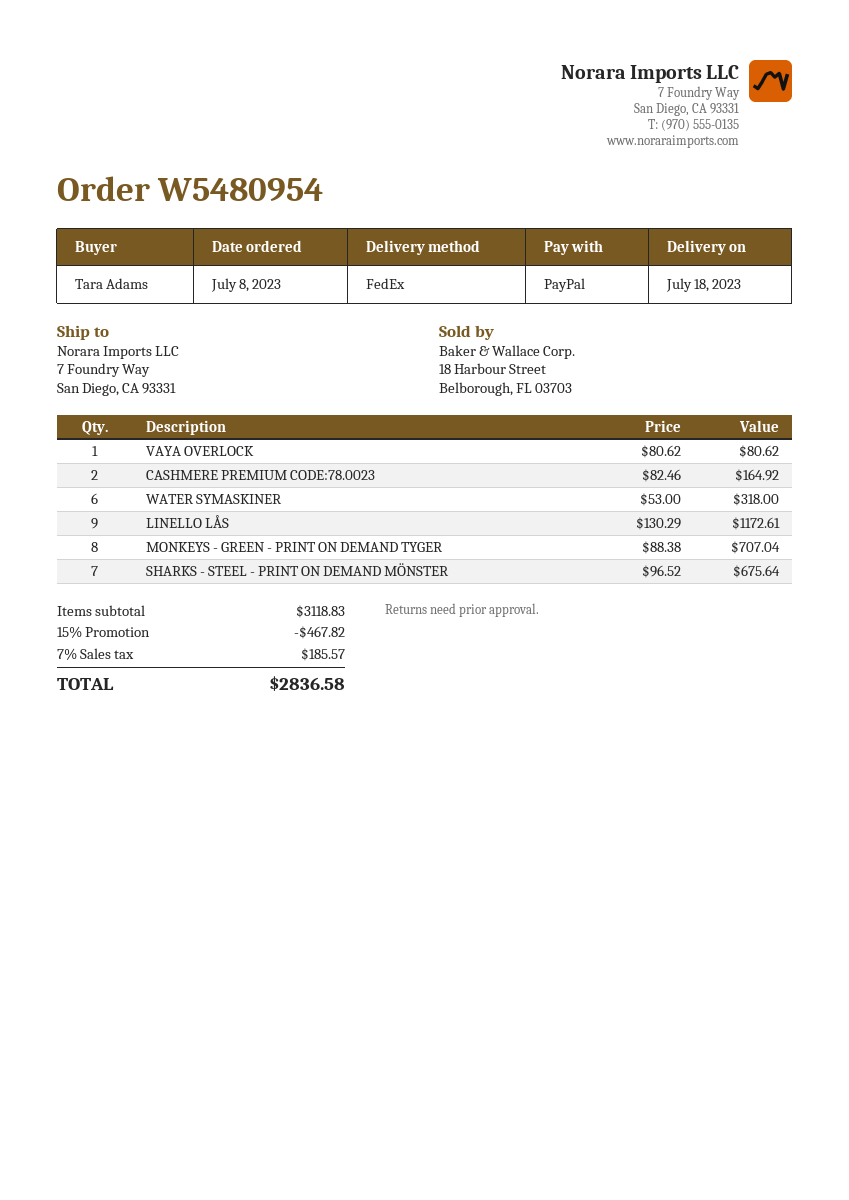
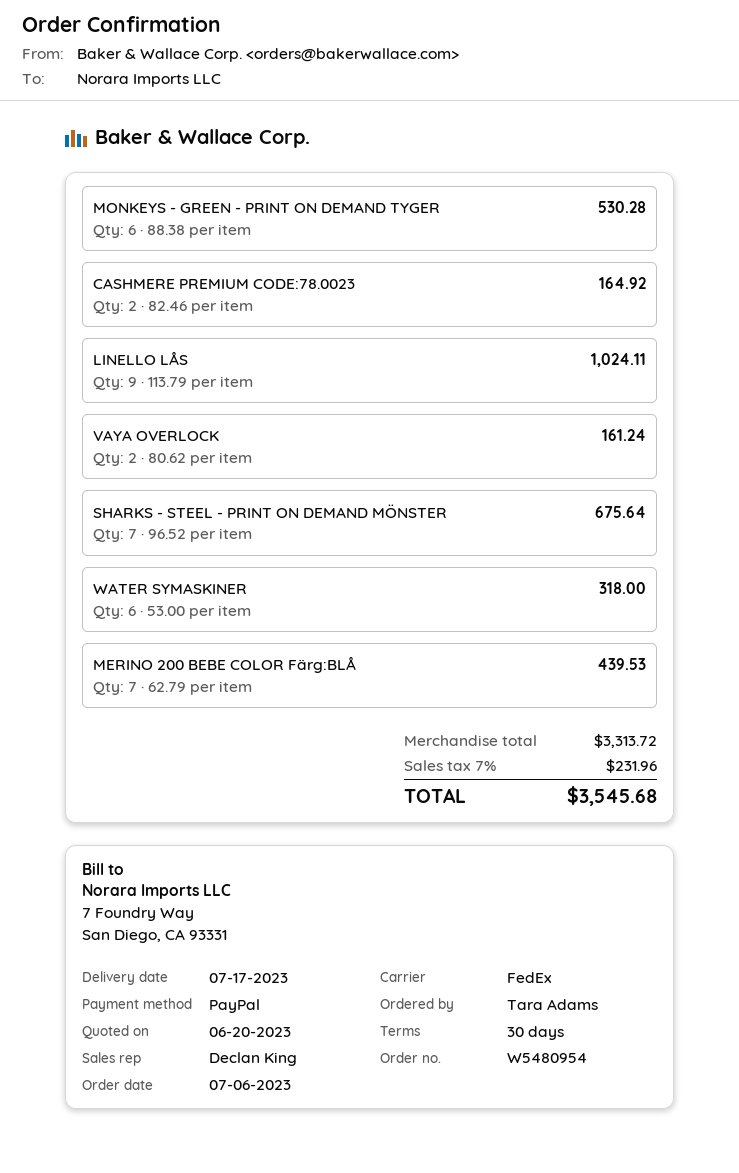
order date: 2023-07-08 -> 2023-07-06
delivery date: 2023-07-18 -> 2023-07-17
VAYA OVERLOCK: 1 x 80.62 = 80.62 -> 2 x 80.62 = 161.24
LINELLO LÅS: 9 x 130.29 = 1172.61 -> 9 x 113.79 = 1024.11
MONKEYS - GREEN - PRINT ON DEMAND TYGER: 8 x 88.38 = 707.04 -> 6 x 88.38 = 530.28
MERINO 200 BEBE COLOR Färg:BLÅ: none -> 7 x 62.79 = 439.53
subtotal: 3118.83 -> 3313.72
discount: 15% = 467.82 -> none
tax: 7% = 185.57 -> 7% = 231.96
total: 2836.58 -> 3545.68

